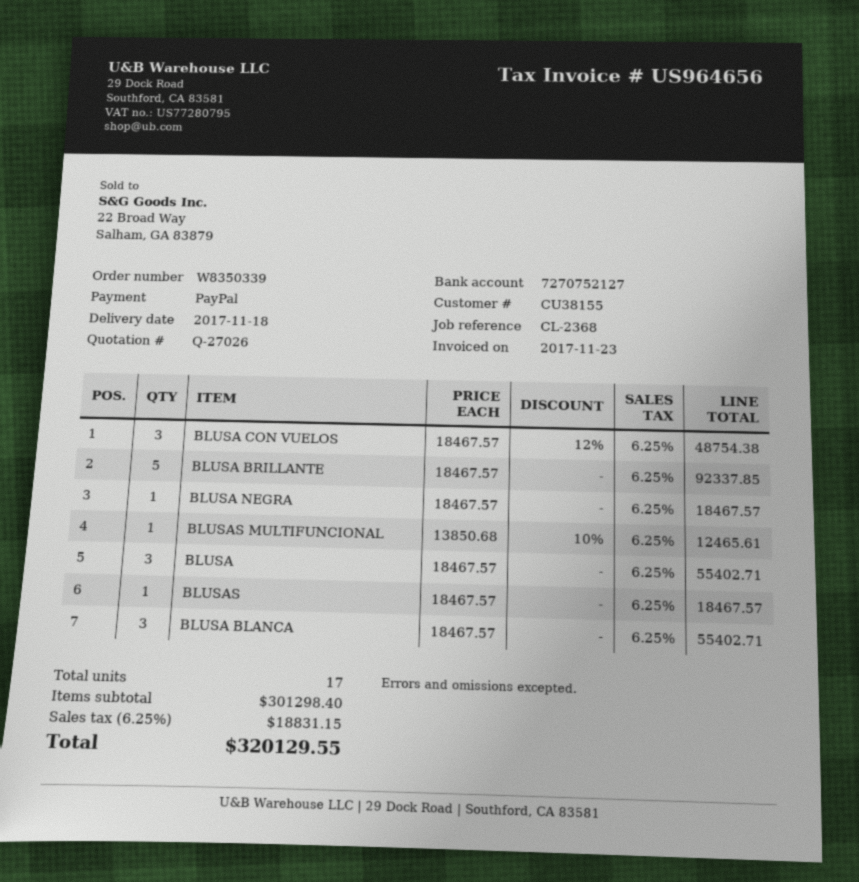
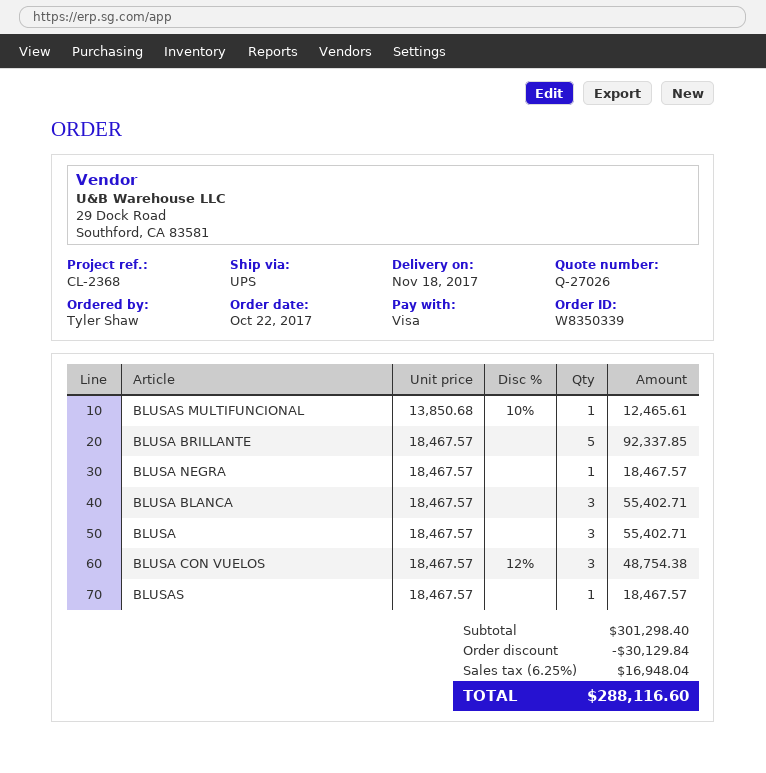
payment method: PayPal -> Visa
discount: none -> 30129.84
tax: 6.25% = 18831.15 -> 6.25% = 16948.04
total: 320129.55 -> 288116.60

